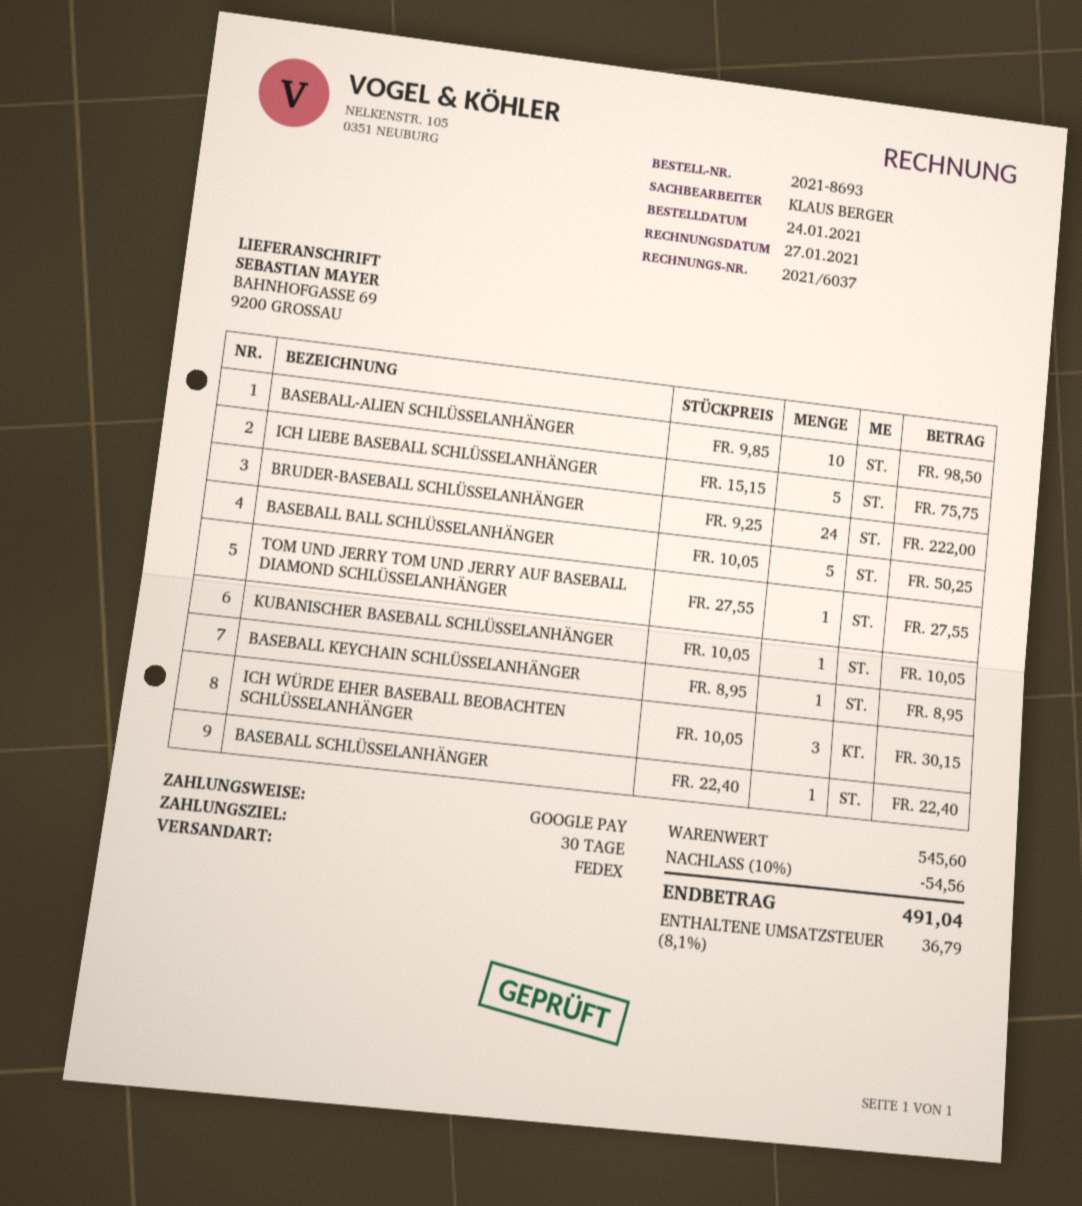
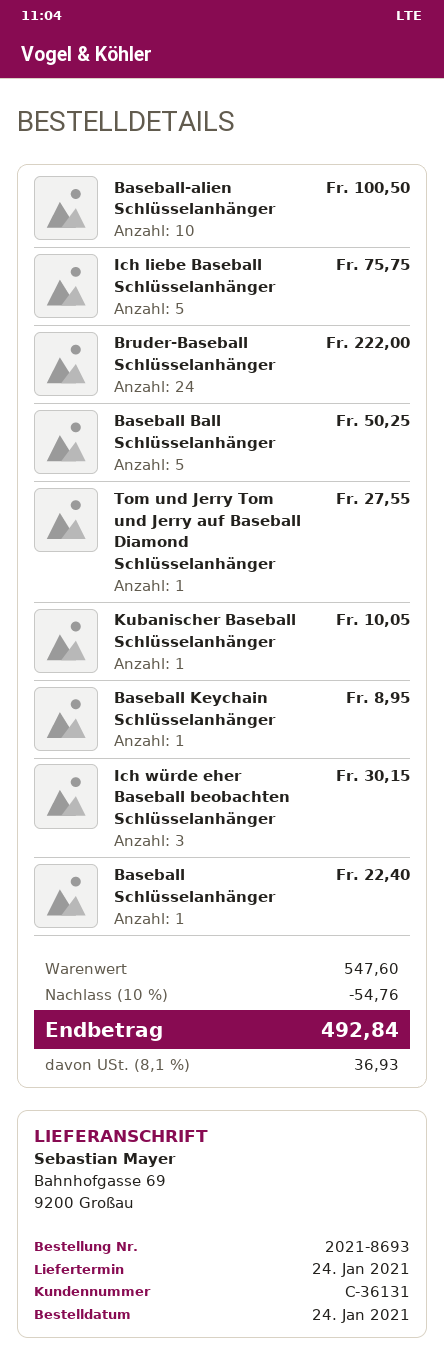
BASEBALL-ALIEN SCHLÜSSELANHÄNGER: 10 for 98.50 -> 10 for 100.50
subtotal: 545.60 -> 547.60
discount: 10% = 54.56 -> 10% = 54.76
tax: 8.1% = 36.79 -> 8.1% = 36.93
total: 491.04 -> 492.84

